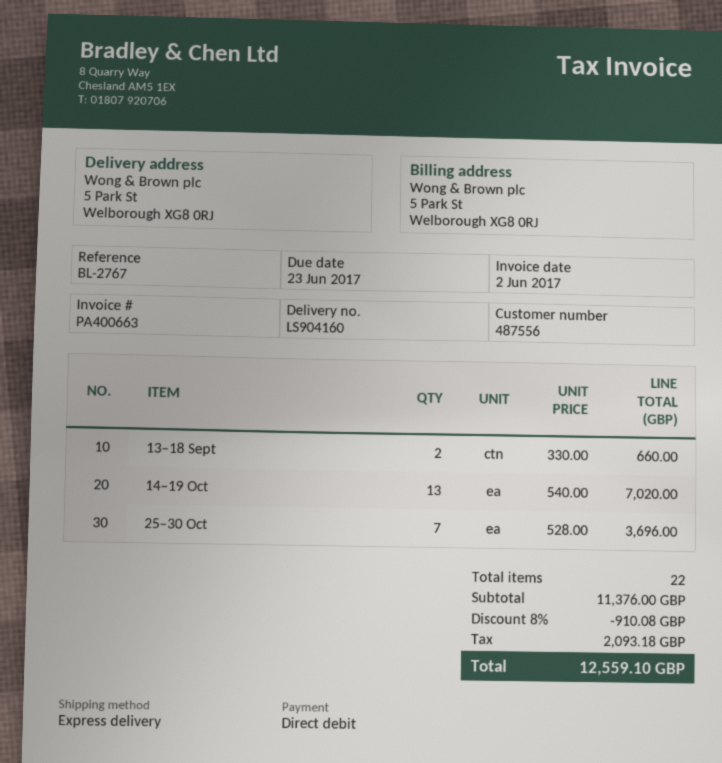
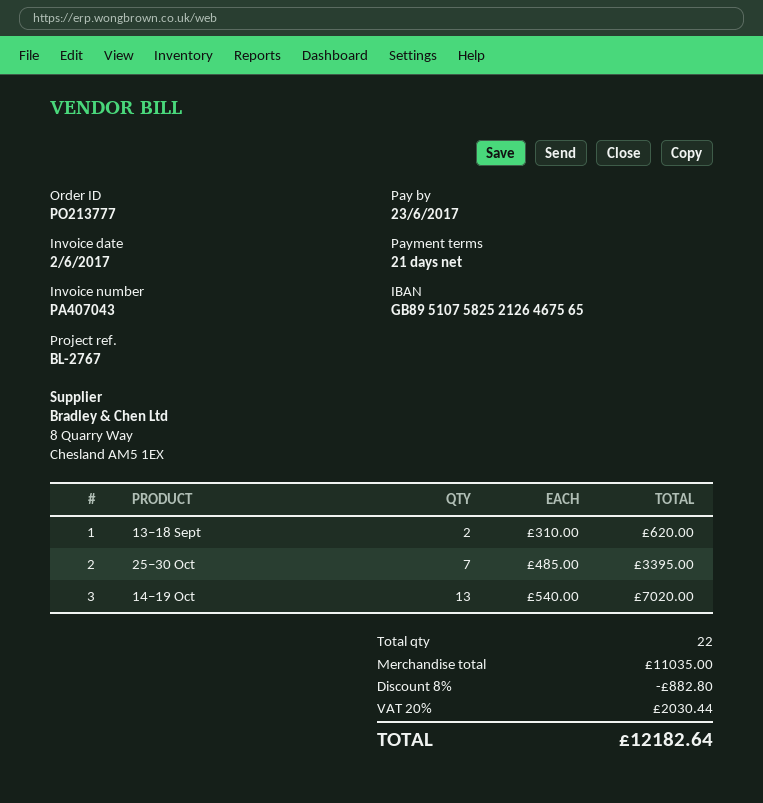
invoice number: PA400663 -> PA407043
13–18 Sept: 2 x 330.00 = 660.00 -> 2 x 310.00 = 620.00
25–30 Oct: 7 x 528.00 = 3696.00 -> 7 x 485.00 = 3395.00
subtotal: 11376.00 -> 11035.00
discount: 8% = 910.08 -> 8% = 882.80
tax: 2093.18 -> 2030.44
total: 12559.10 -> 12182.64

